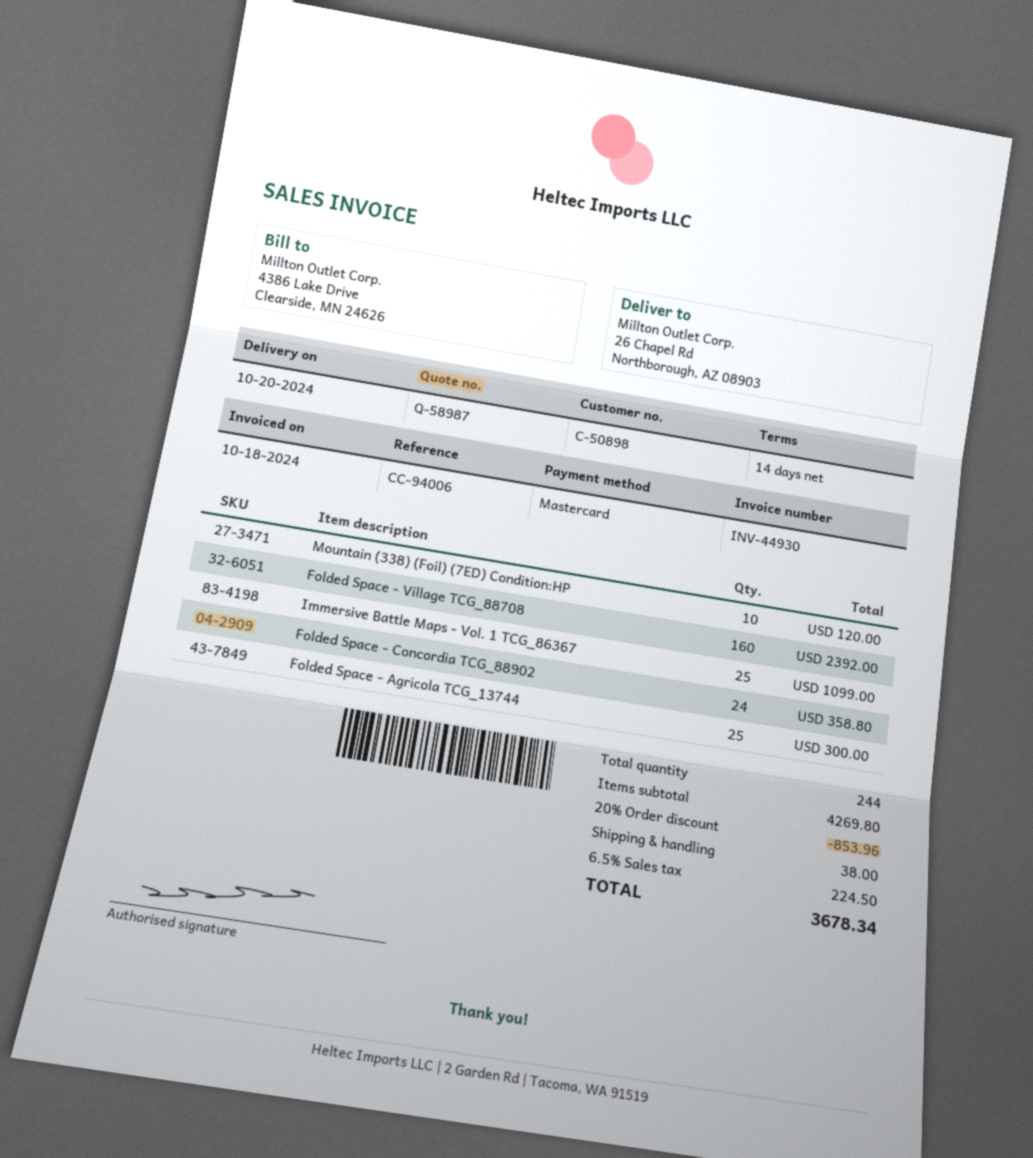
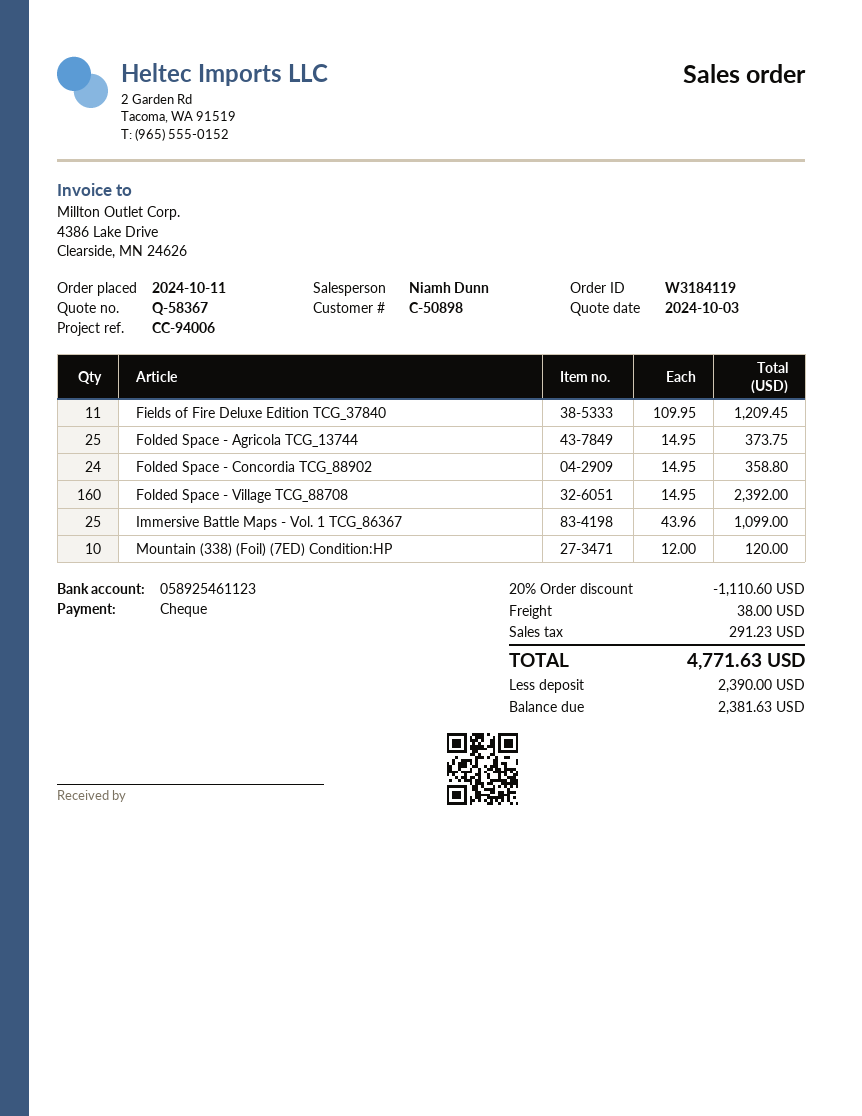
quote number: Q-58987 -> Q-58367
payment method: Mastercard -> cheque
Folded Space - Agricola TCG_13744: 25 for 300.00 -> 25 for 373.75
Fields of Fire Deluxe Edition TCG_37840: none -> 11 for 1209.45
discount: 20% = 853.96 -> 20% = 1110.60
tax: 224.50 -> 291.23
total: 3678.34 -> 4771.63

